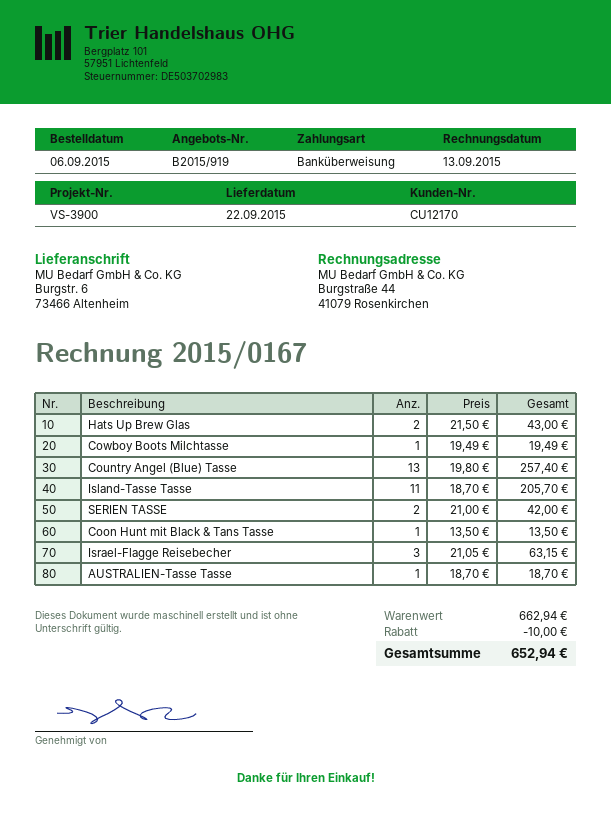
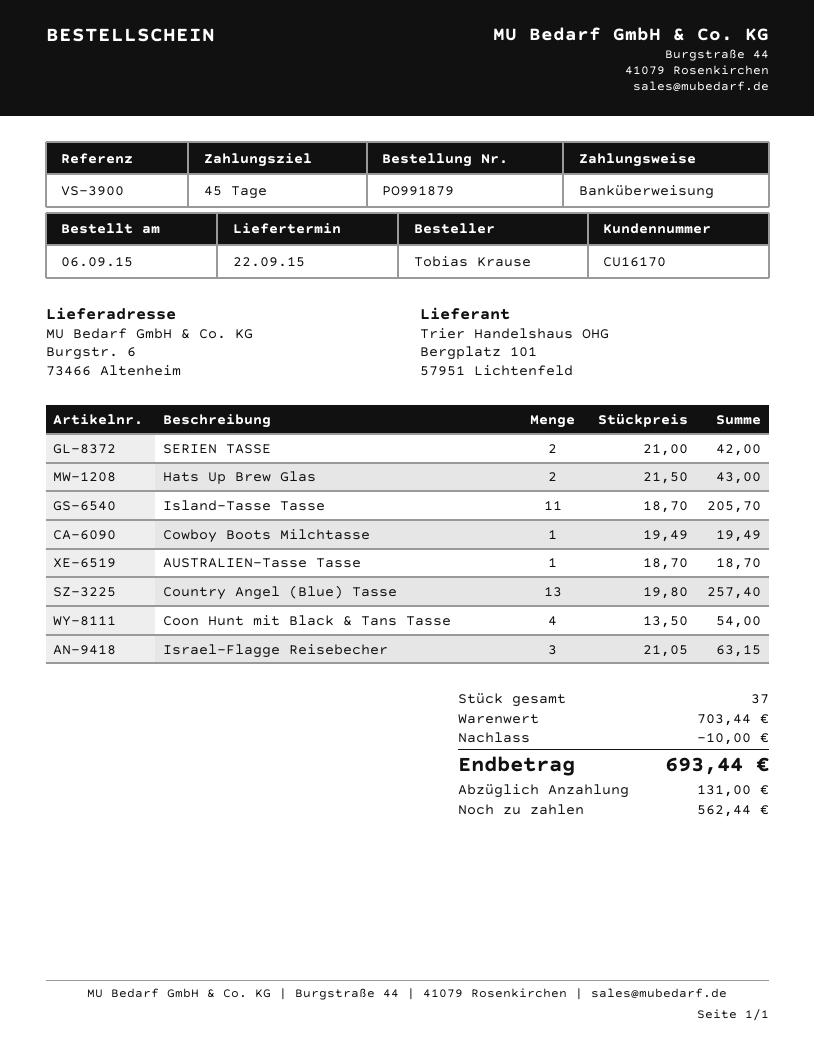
customer number: CU12170 -> CU16170
Coon Hunt mit Black & Tans Tasse: 1 x 13.50 = 13.50 -> 4 x 13.50 = 54.00
subtotal: 662.94 -> 703.44
total: 652.94 -> 693.44

